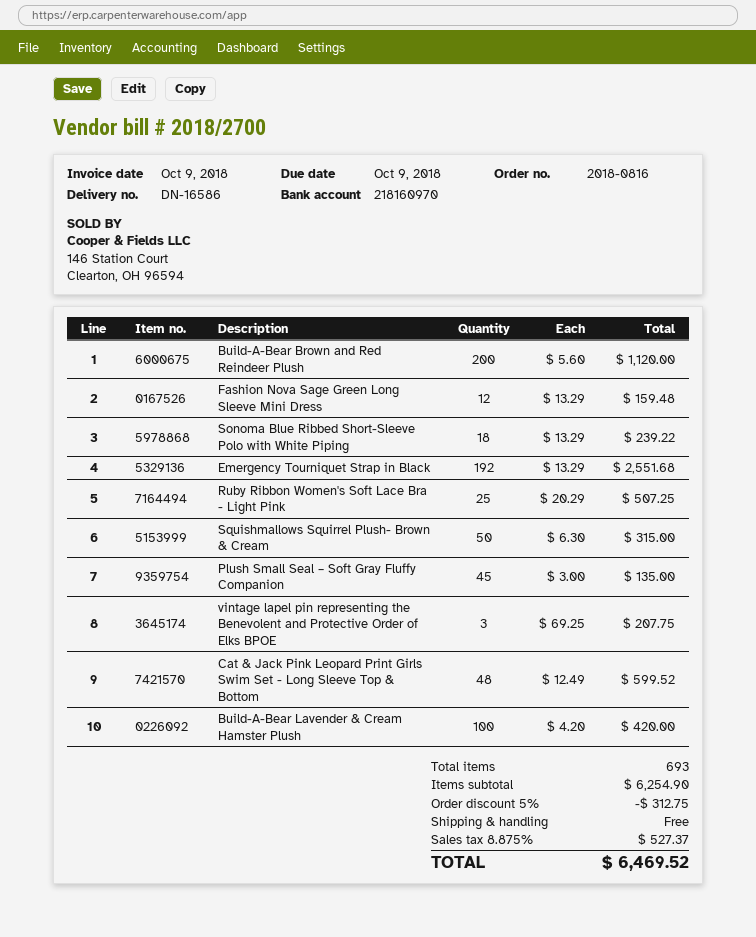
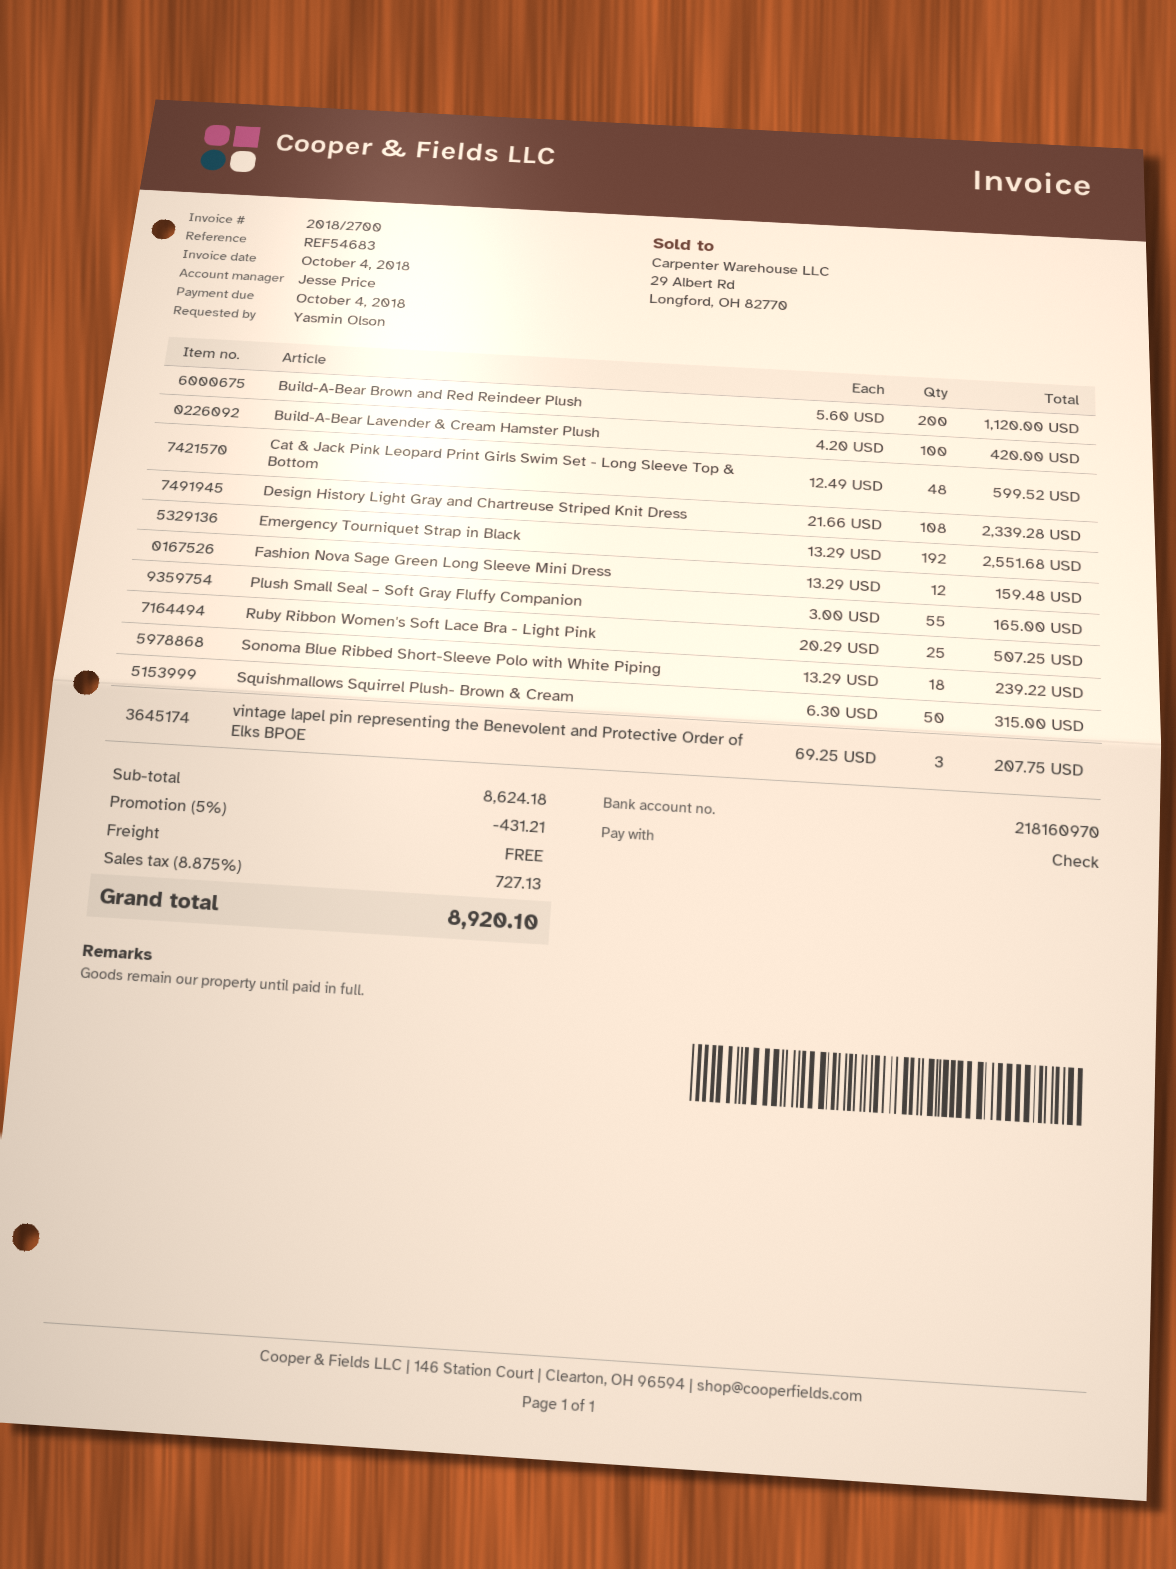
invoice date: 2018-10-09 -> 2018-10-04
due date: 2018-10-09 -> 2018-10-04
Plush Small Seal – Soft Gray Fluffy Companion: 45 x 3.00 = 135.00 -> 55 x 3.00 = 165.00
Design History Light Gray and Chartreuse Striped Knit Dress: none -> 108 x 21.66 = 2339.28
subtotal: 6254.90 -> 8624.18
discount: 5% = 312.75 -> 5% = 431.21
tax: 8.875% = 527.37 -> 8.875% = 727.13
total: 6469.52 -> 8920.10

